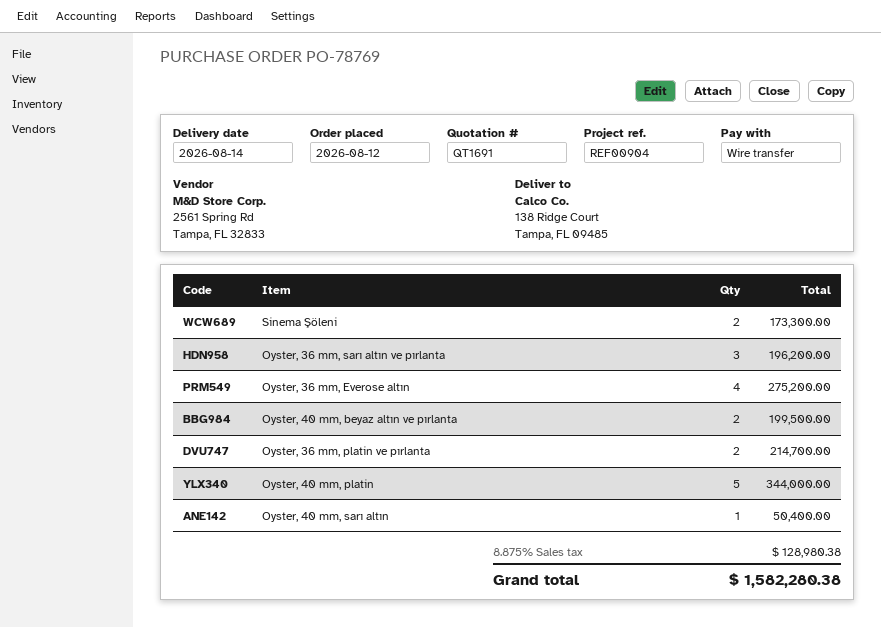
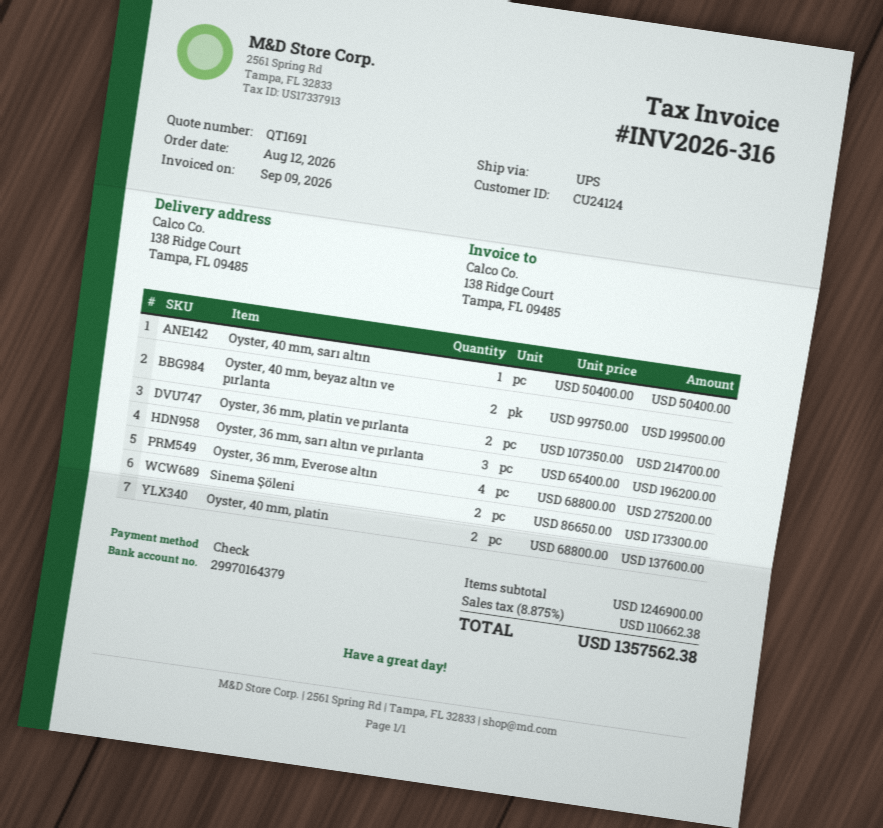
payment method: bank transfer -> cheque
Oyster, 40 mm, platin: 5 for 344000.00 -> 2 for 137600.00
tax: 8.875% = 128980.38 -> 8.875% = 110662.38
total: 1582280.38 -> 1357562.38

